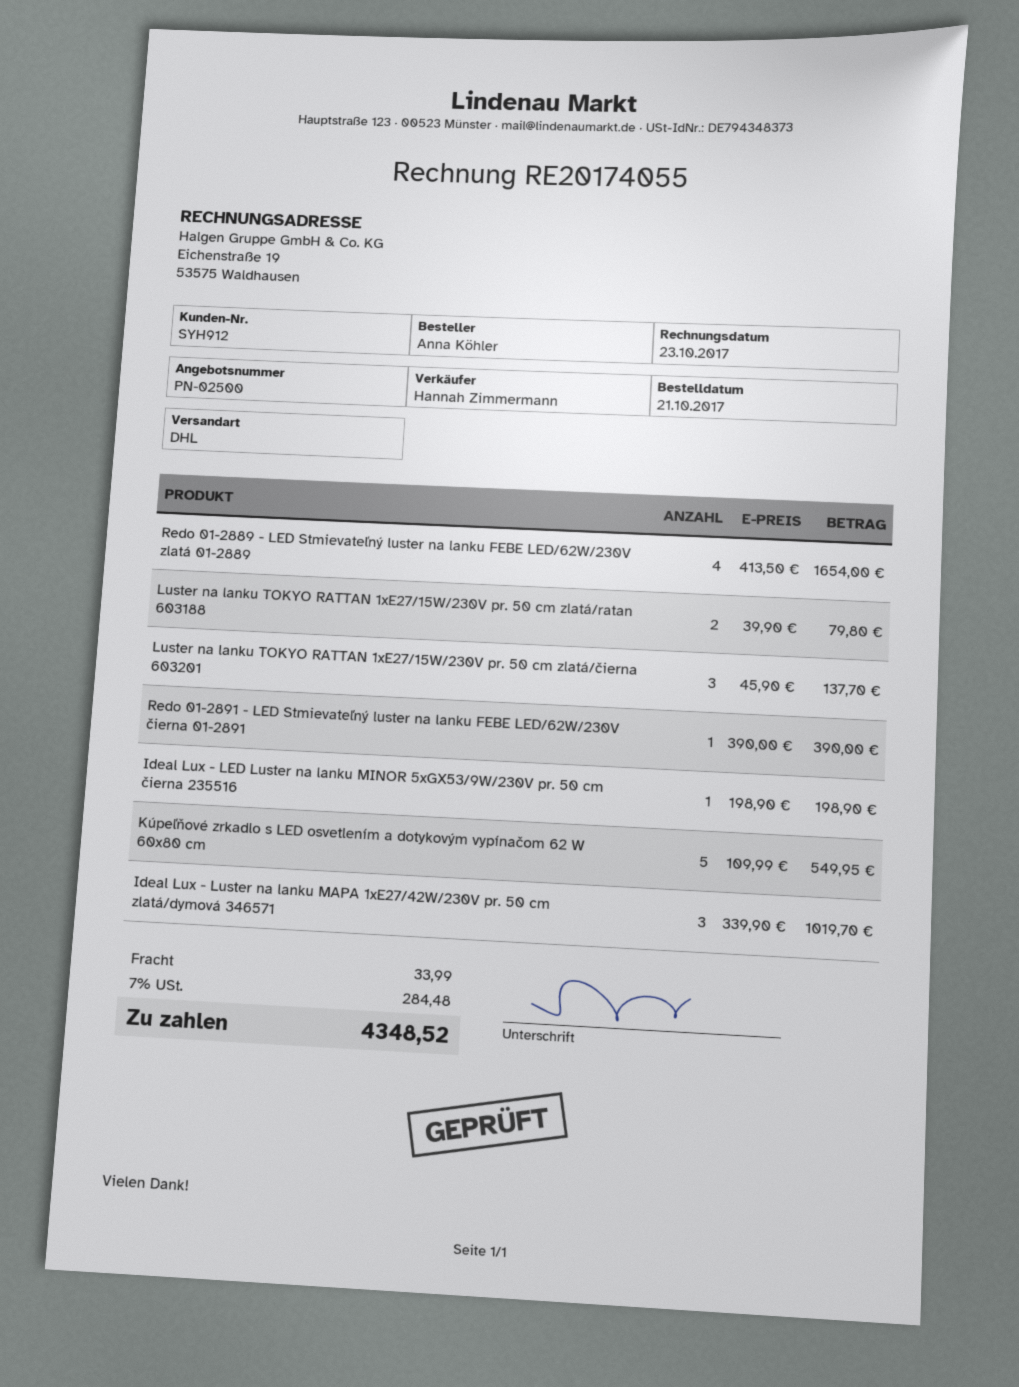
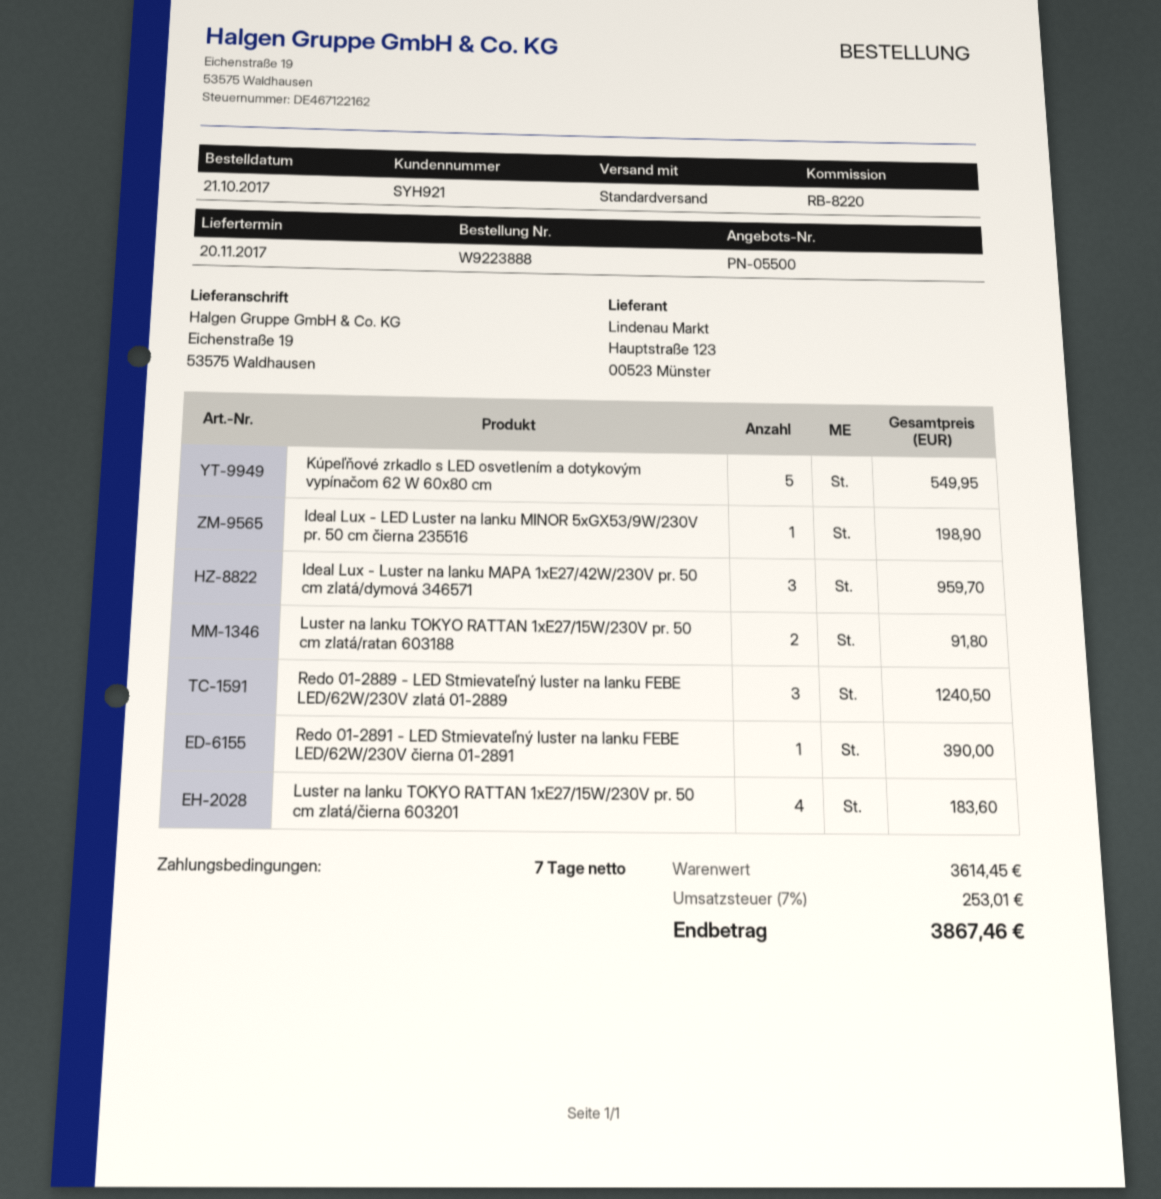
quote number: PN-02500 -> PN-05500
customer number: SYH912 -> SYH921
shipping method: DHL -> standard
Redo 01-2889 - LED Stmievateľný luster na lanku FEBE LED/62W/230V zlatá 01-2889: 4 for 1654.00 -> 3 for 1240.50
Luster na lanku TOKYO RATTAN 1xE27/15W/230V pr. 50 cm zlatá/ratan 603188: 2 for 79.80 -> 2 for 91.80
Luster na lanku TOKYO RATTAN 1xE27/15W/230V pr. 50 cm zlatá/čierna 603201: 3 for 137.70 -> 4 for 183.60
Ideal Lux - Luster na lanku MAPA 1xE27/42W/230V pr. 50 cm zlatá/dymová 346571: 3 for 1019.70 -> 3 for 959.70
shipping: 33.99 -> none
tax: 7% = 284.48 -> 7% = 253.01
total: 4348.52 -> 3867.46

